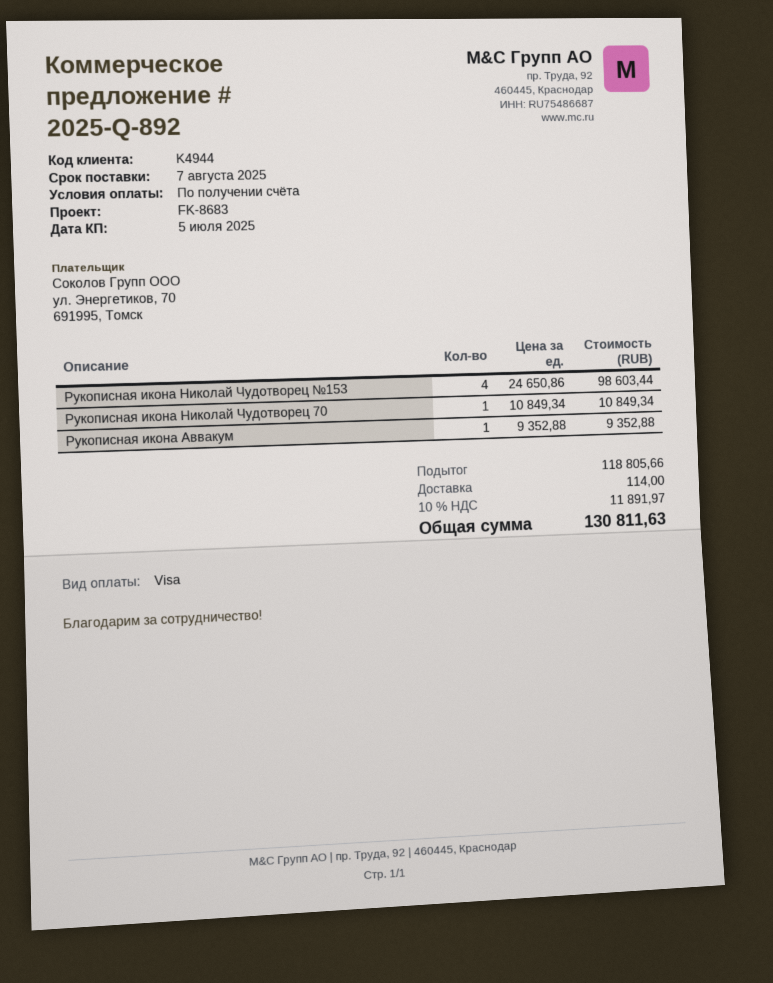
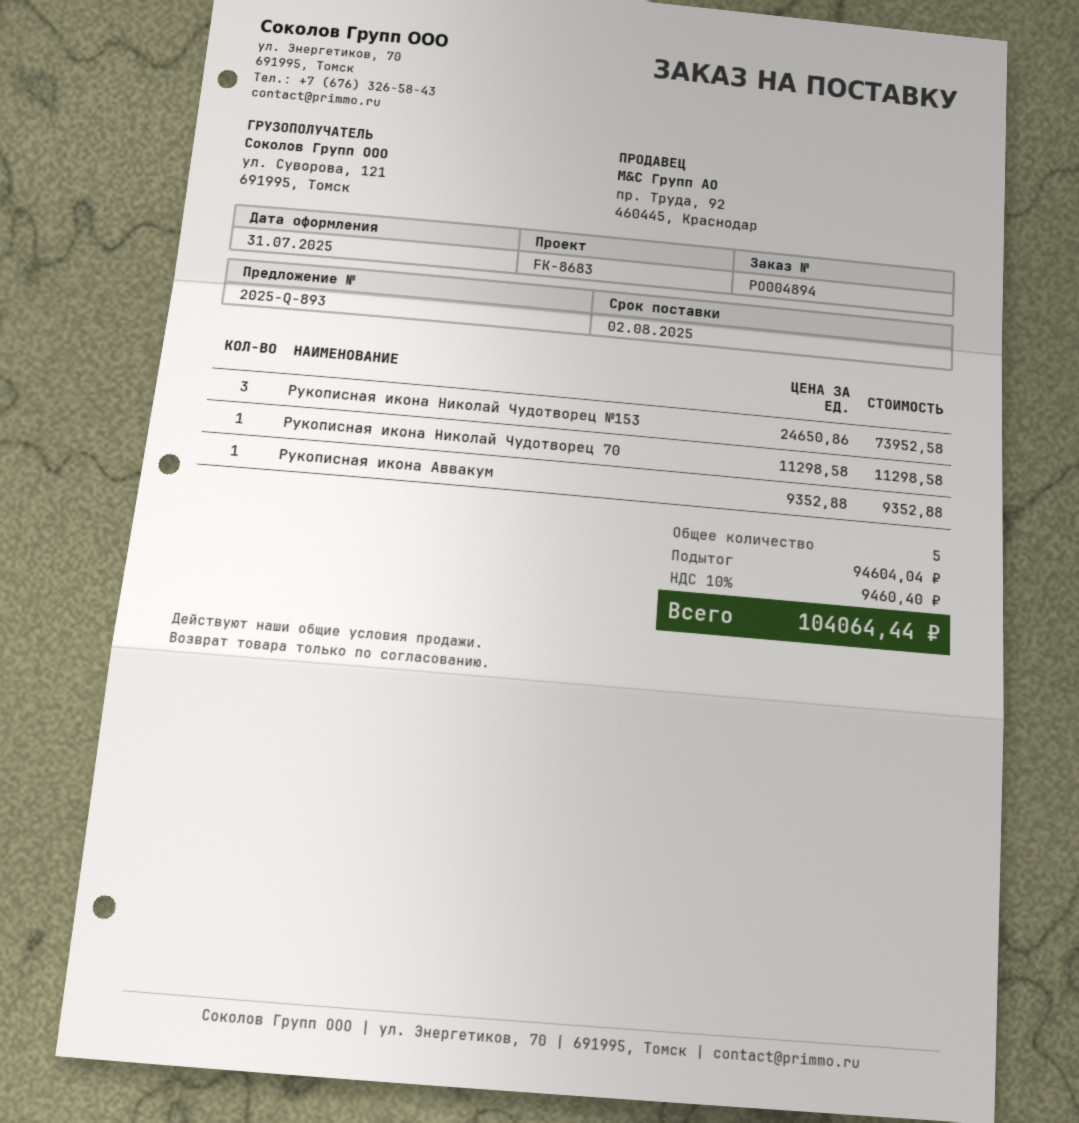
quote number: 2025-Q-892 -> 2025-Q-893
delivery date: 2025-08-07 -> 2025-08-02
Рукописная икона Николай Чудотворец №153: 4 x 24650.86 = 98603.44 -> 3 x 24650.86 = 73952.58
Рукописная икона Николай Чудотворец 70: 1 x 10849.34 = 10849.34 -> 1 x 11298.58 = 11298.58
subtotal: 118805.66 -> 94604.04
shipping: 114.00 -> none
tax: 10% = 11891.97 -> 10% = 9460.40
total: 130811.63 -> 104064.44

